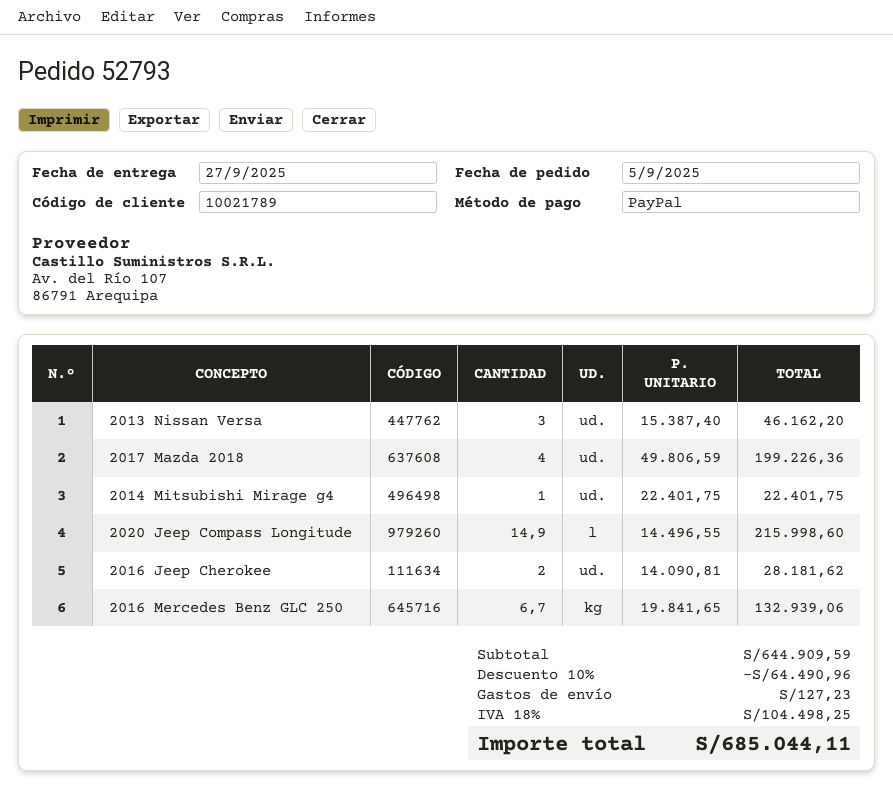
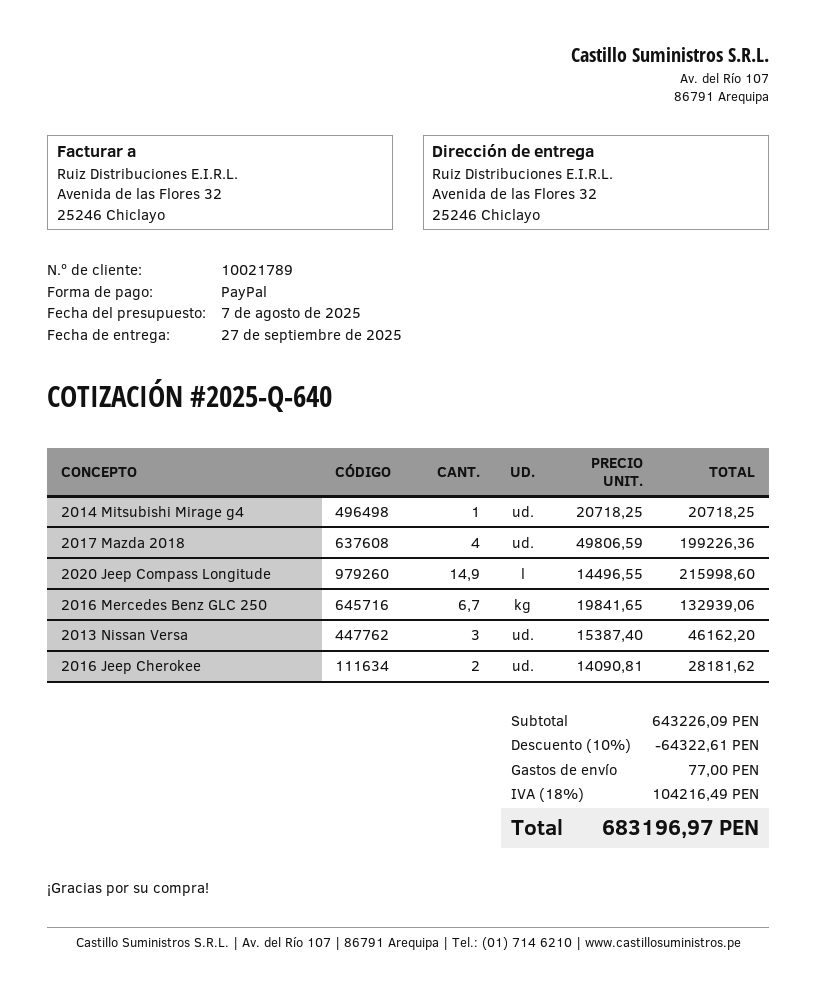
2014 Mitsubishi Mirage g4: 1 x 22401.75 = 22401.75 -> 1 x 20718.25 = 20718.25
subtotal: 644909.59 -> 643226.09
discount: 10% = 64490.96 -> 10% = 64322.61
shipping: 127.23 -> 77.00
tax: 18% = 104498.25 -> 18% = 104216.49
total: 685044.11 -> 683196.97

